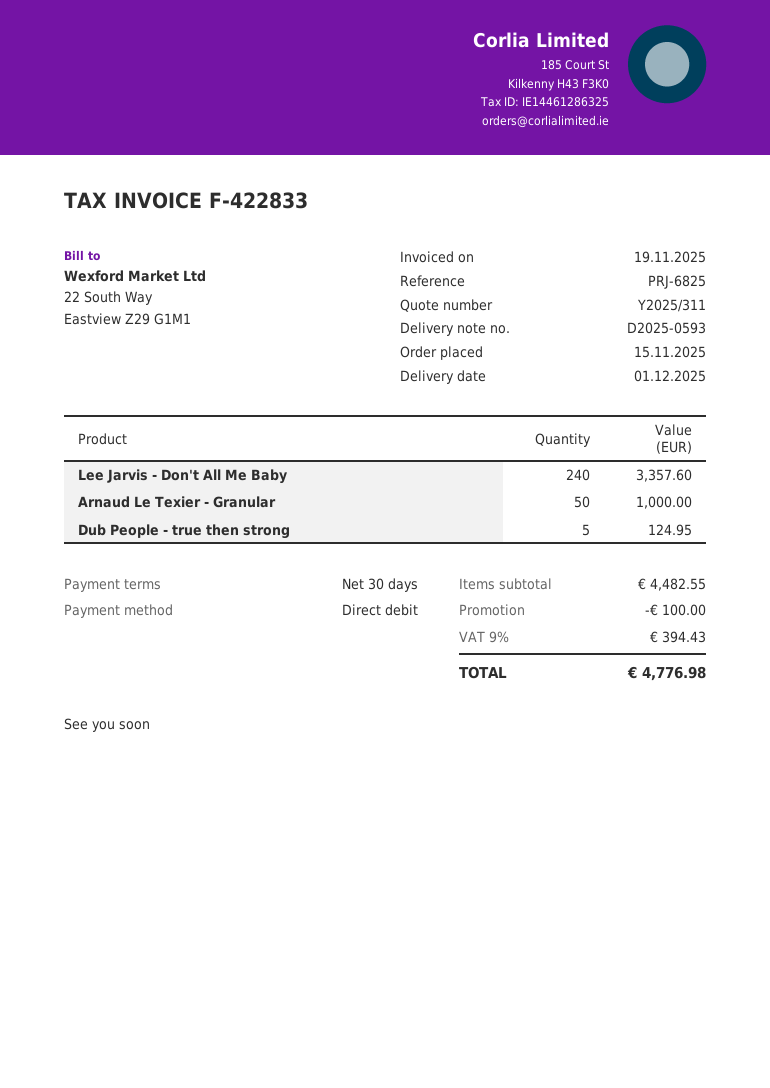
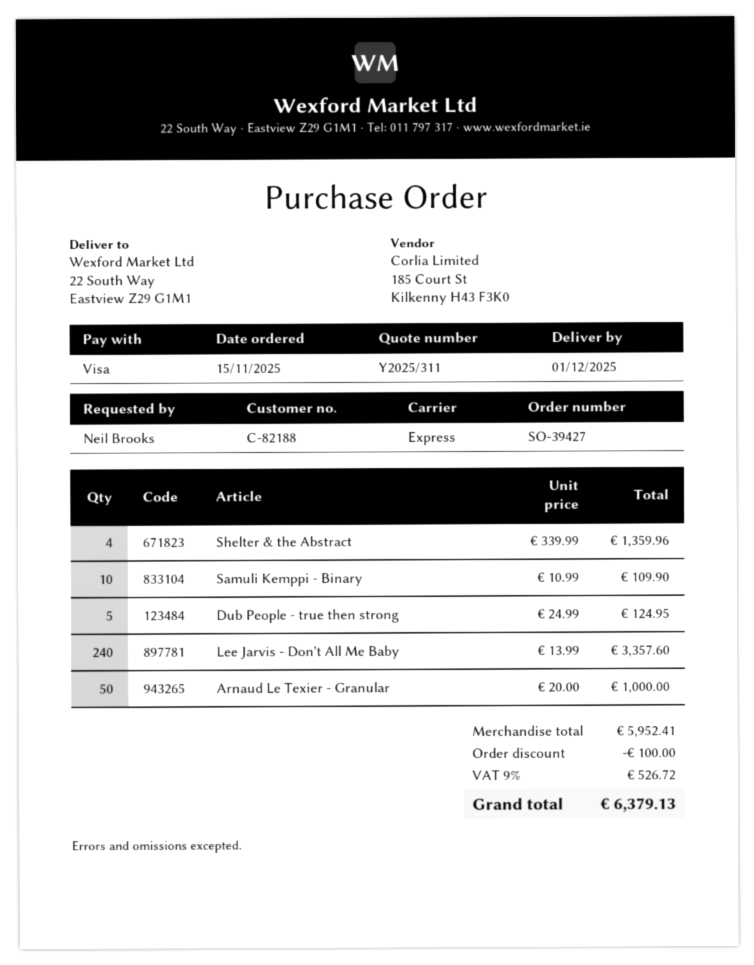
payment method: direct debit -> Visa
Shelter & the Abstract: none -> 4 for 1359.96
Samuli Kemppi - Binary: none -> 10 for 109.90
subtotal: 4482.55 -> 5952.41
tax: 9% = 394.43 -> 9% = 526.72
total: 4776.98 -> 6379.13

